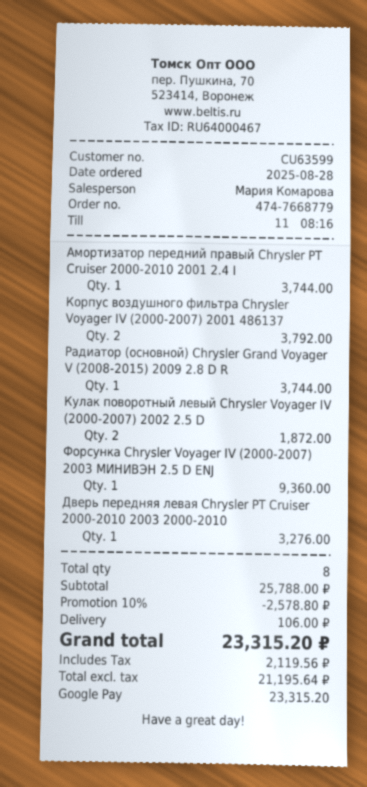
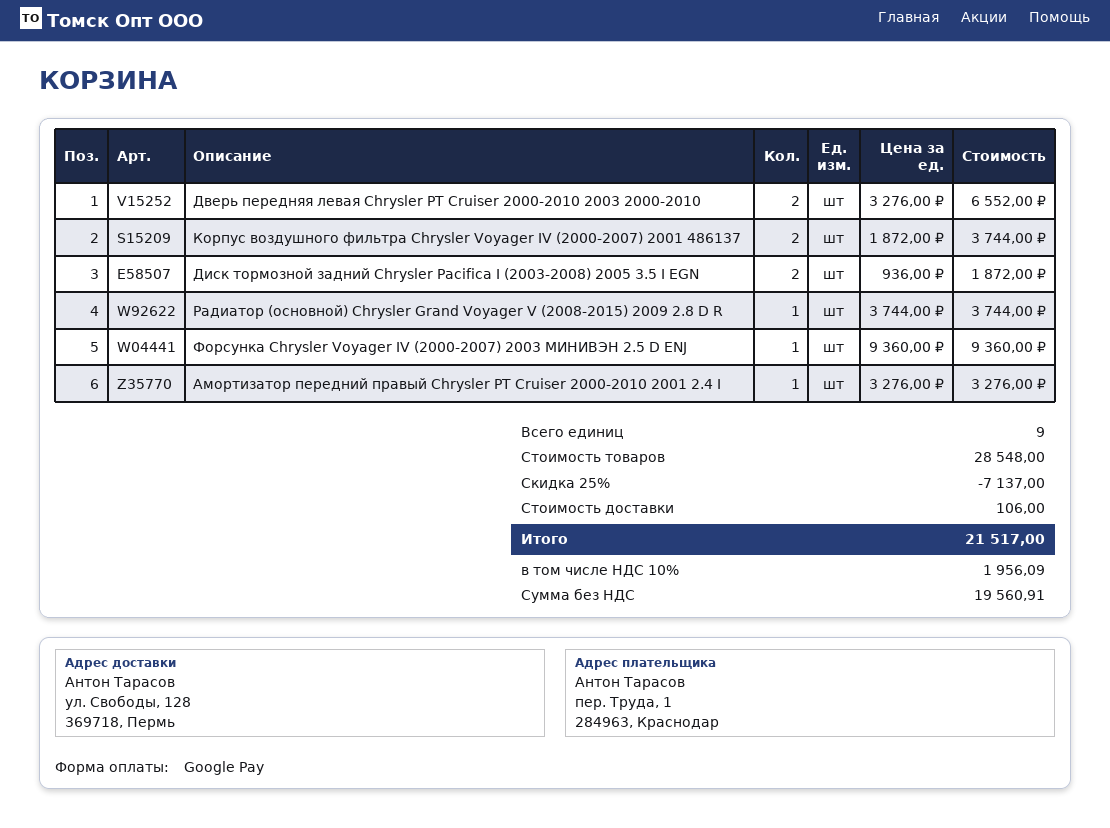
Амортизатор передний правый Chrysler PT Cruiser 2000-2010 2001 2.4 I: 1 for 3744.00 -> 1 for 3276.00
Корпус воздушного фильтра Chrysler Voyager IV (2000-2007) 2001 486137: 2 for 3792.00 -> 2 for 3744.00
Кулак поворотный левый Chrysler Voyager IV (2000-2007) 2002 2.5 D: 2 for 1872.00 -> none
Дверь передняя левая Chrysler PT Cruiser 2000-2010 2003 2000-2010: 1 for 3276.00 -> 2 for 6552.00
Диск тормозной задний Chrysler Pacifica I (2003-2008) 2005 3.5 I EGN: none -> 2 for 1872.00
total quantity: 8 -> 9
subtotal: 25788.00 -> 28548.00
discount: 10% = 2578.80 -> 25% = 7137.00
net: 21195.64 -> 19560.91
tax: 2119.56 -> 1956.09
total: 23315.20 -> 21517.00

